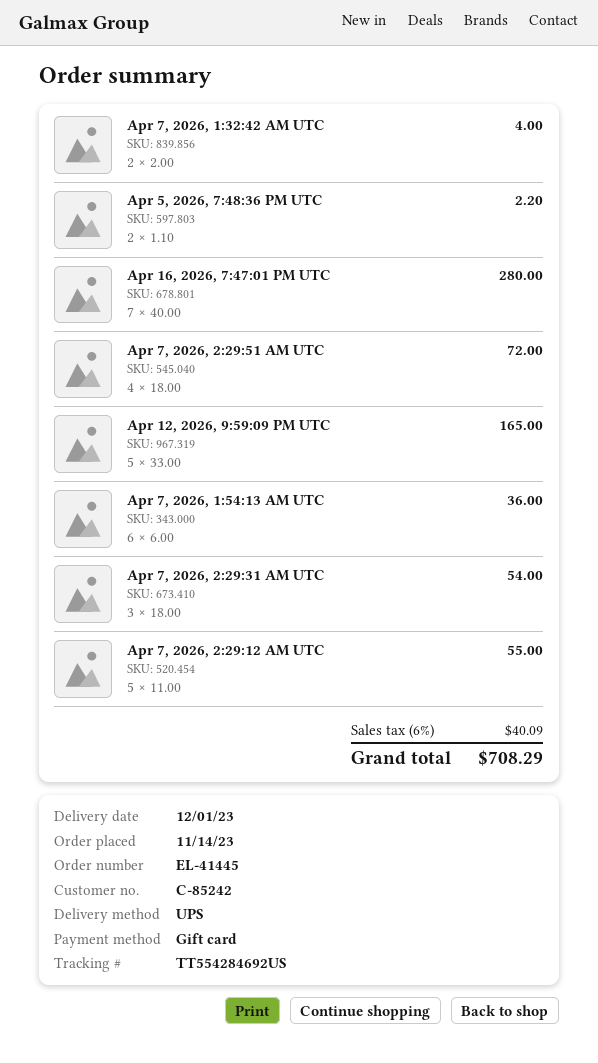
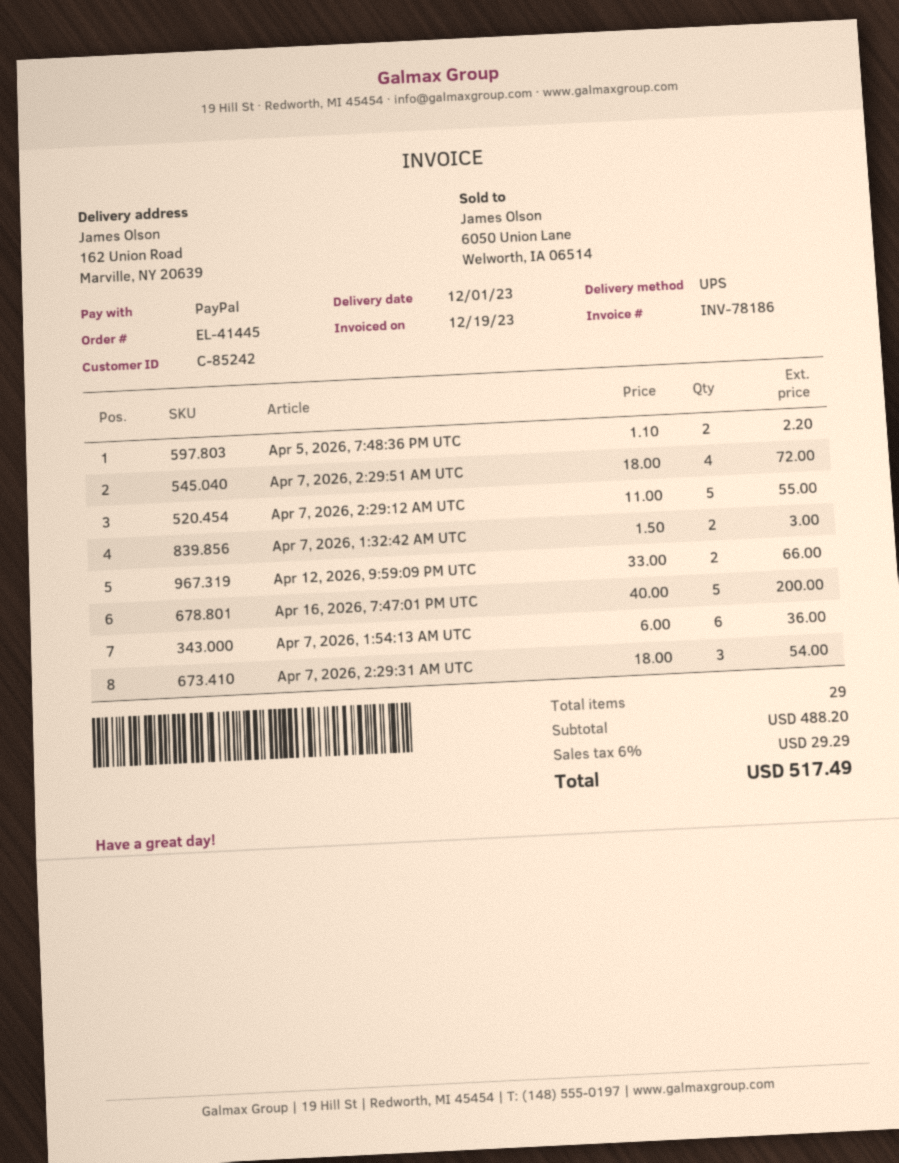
payment method: gift card -> PayPal
Apr 7, 2026, 1:32:42 AM UTC: 2 x 2.00 = 4.00 -> 2 x 1.50 = 3.00
Apr 16, 2026, 7:47:01 PM UTC: 7 x 40.00 = 280.00 -> 5 x 40.00 = 200.00
Apr 12, 2026, 9:59:09 PM UTC: 5 x 33.00 = 165.00 -> 2 x 33.00 = 66.00
tax: 6% = 40.09 -> 6% = 29.29
total: 708.29 -> 517.49

